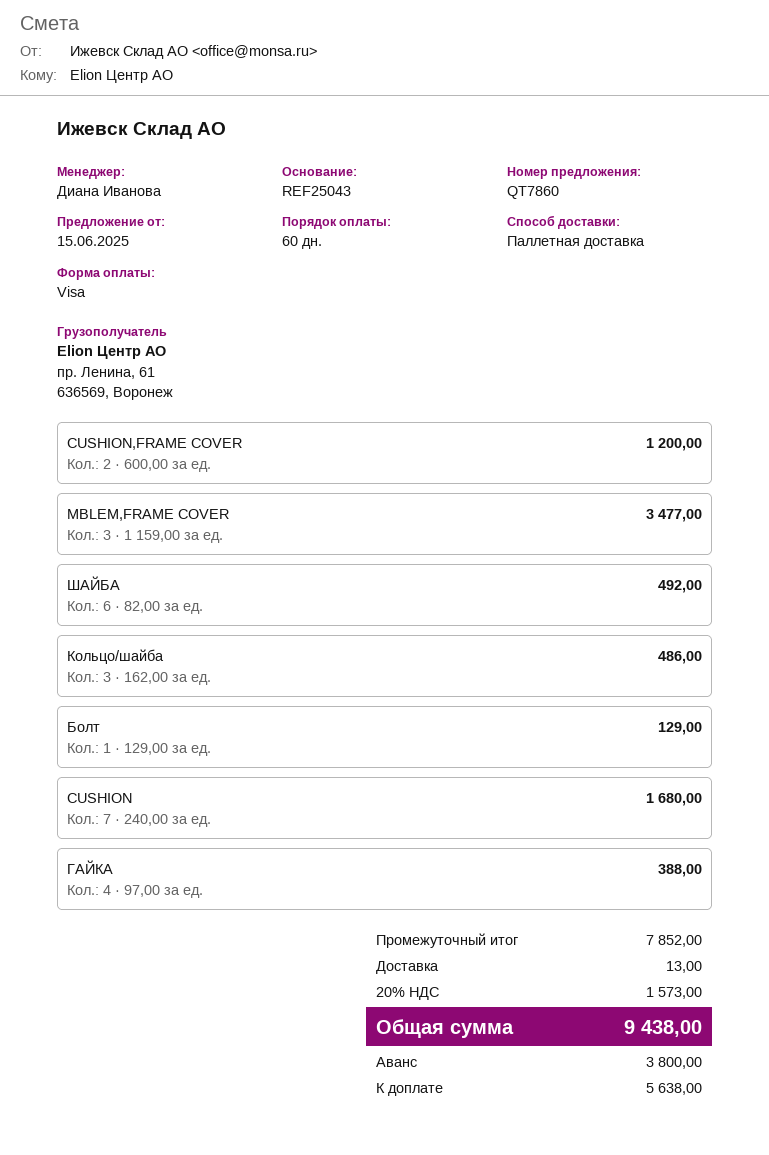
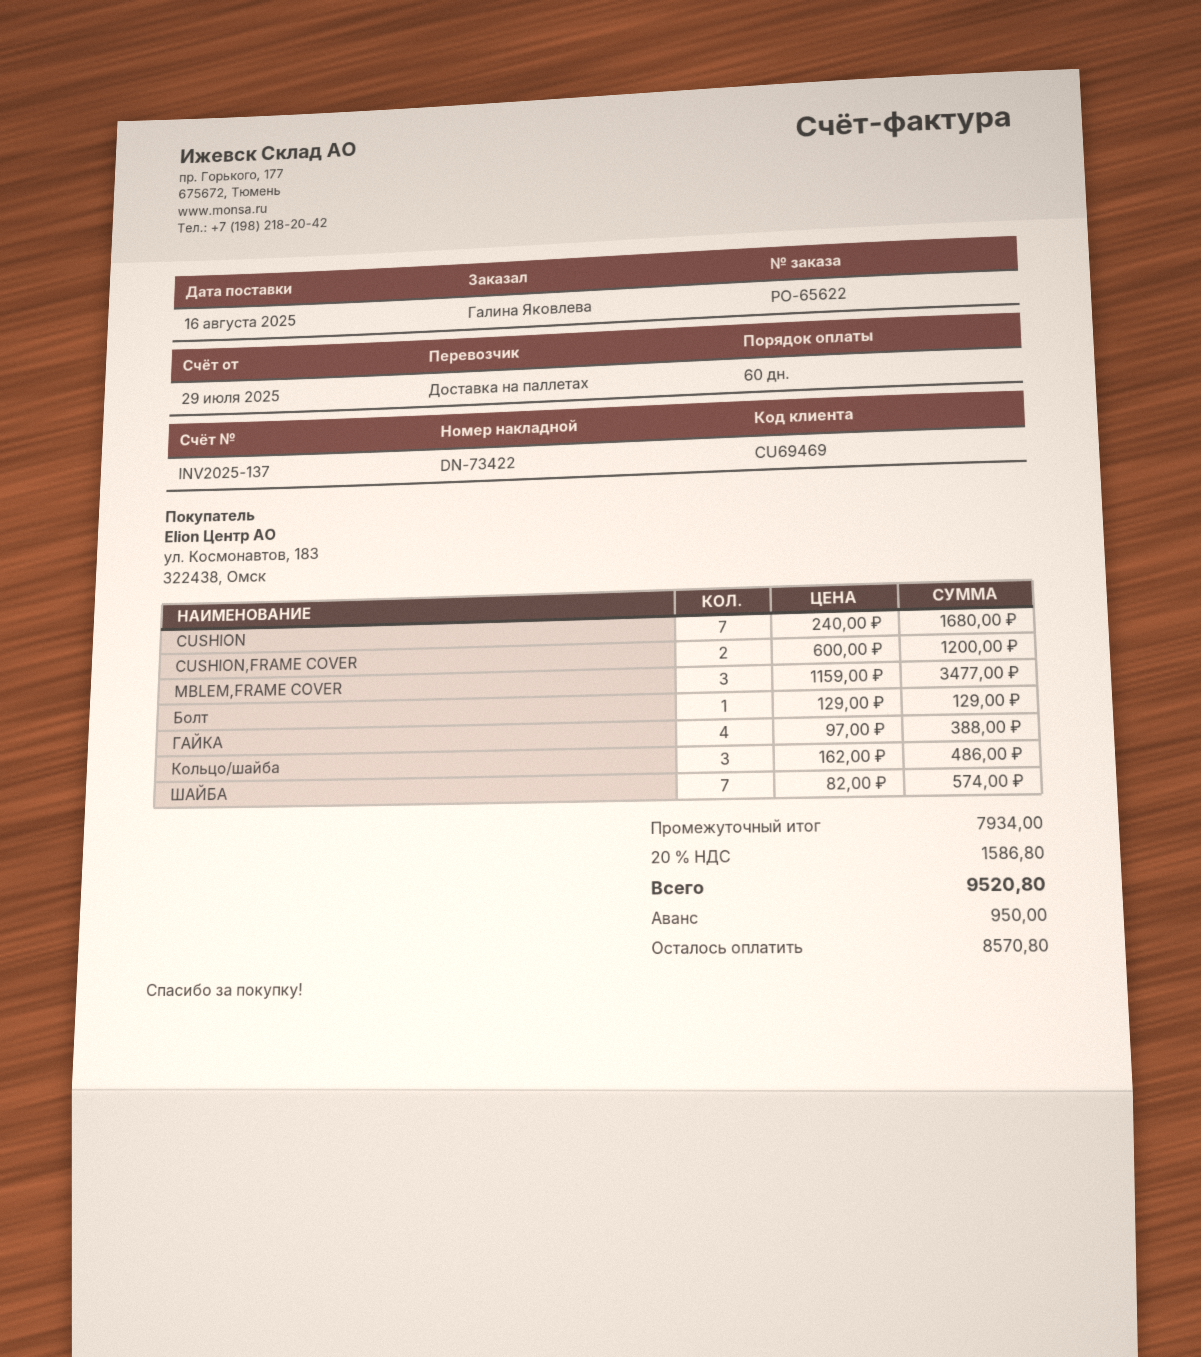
ШАЙБА: 6 x 82.00 = 492.00 -> 7 x 82.00 = 574.00
subtotal: 7852.00 -> 7934.00
shipping: 13.00 -> none
tax: 20% = 1573.00 -> 20% = 1586.80
total: 9438.00 -> 9520.80
deposit: 3800.00 -> 950.00
balance: 5638.00 -> 8570.80

